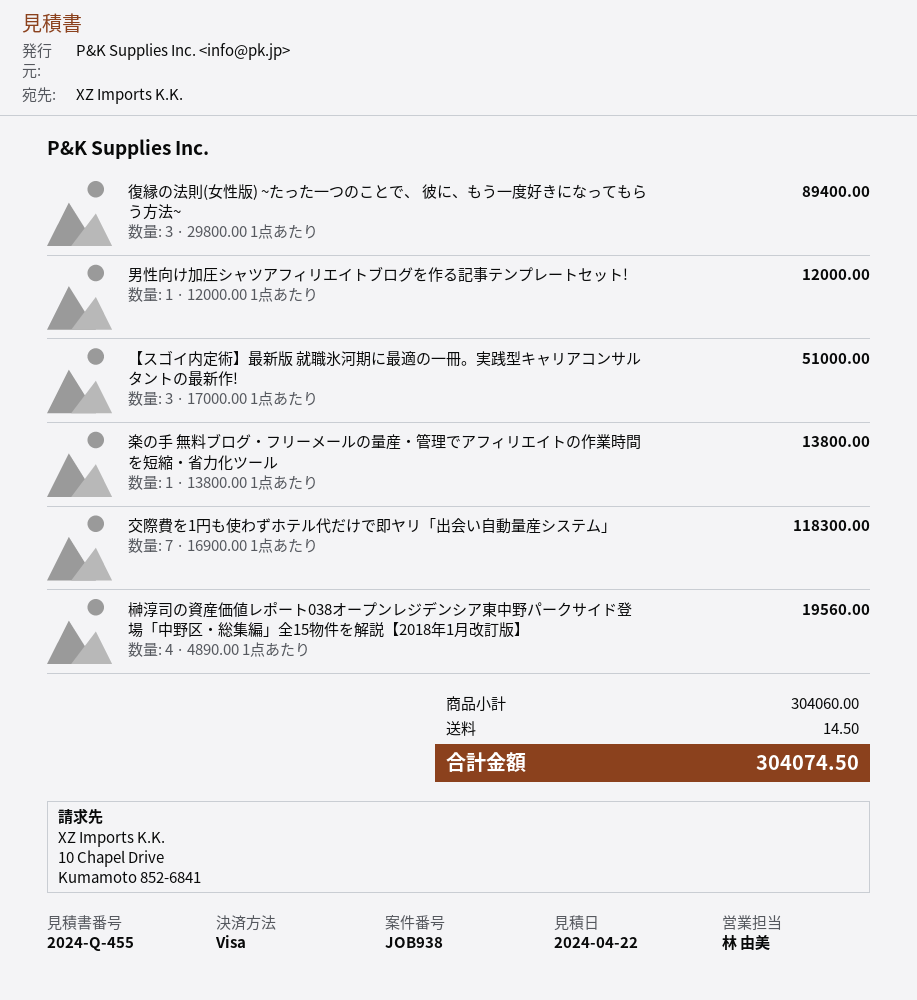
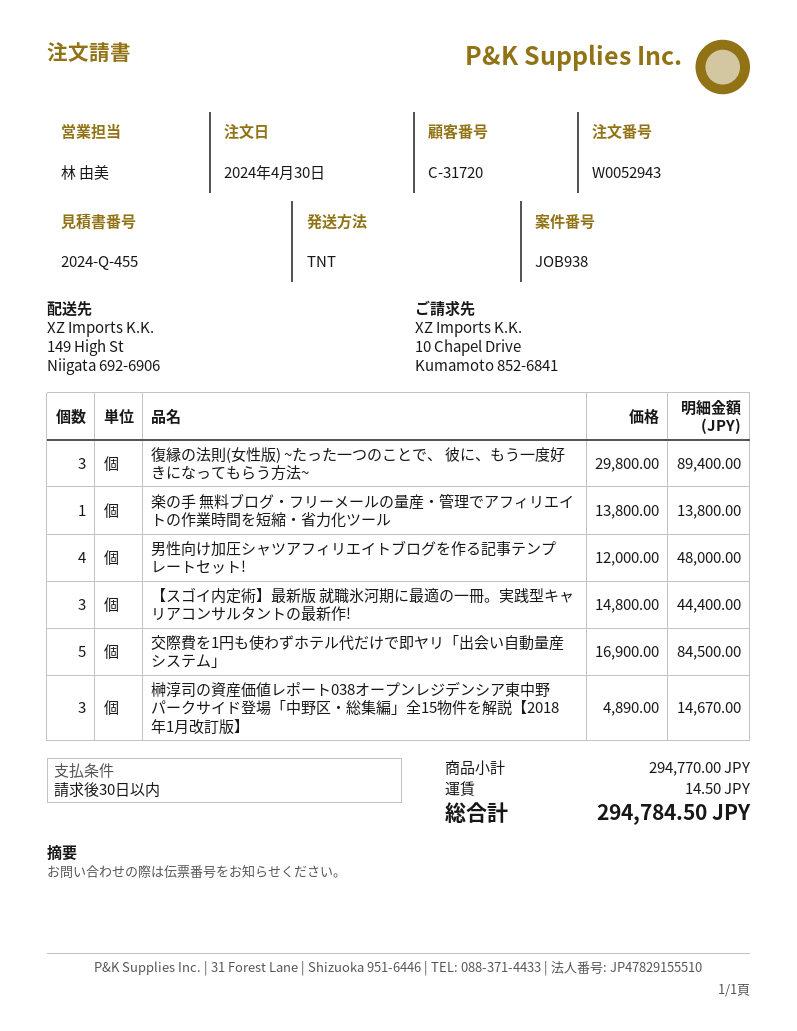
男性向け加圧シャツアフィリエイトブログを作る記事テンプレートセット!: 1 x 12000.00 = 12000.00 -> 4 x 12000.00 = 48000.00
【スゴイ内定術】最新版 就職氷河期に最適の一冊。実践型キャリアコンサルタントの最新作!: 3 x 17000.00 = 51000.00 -> 3 x 14800.00 = 44400.00
交際費を1円も使わずホテル代だけで即ヤリ「出会い自動量産システム」: 7 x 16900.00 = 118300.00 -> 5 x 16900.00 = 84500.00
榊淳司の資産価値レポート038オープンレジデンシア東中野パークサイド登場「中野区・総集編」全15物件を解説【2018年1月改訂版】: 4 x 4890.00 = 19560.00 -> 3 x 4890.00 = 14670.00
subtotal: 304060.00 -> 294770.00
total: 304074.50 -> 294784.50

